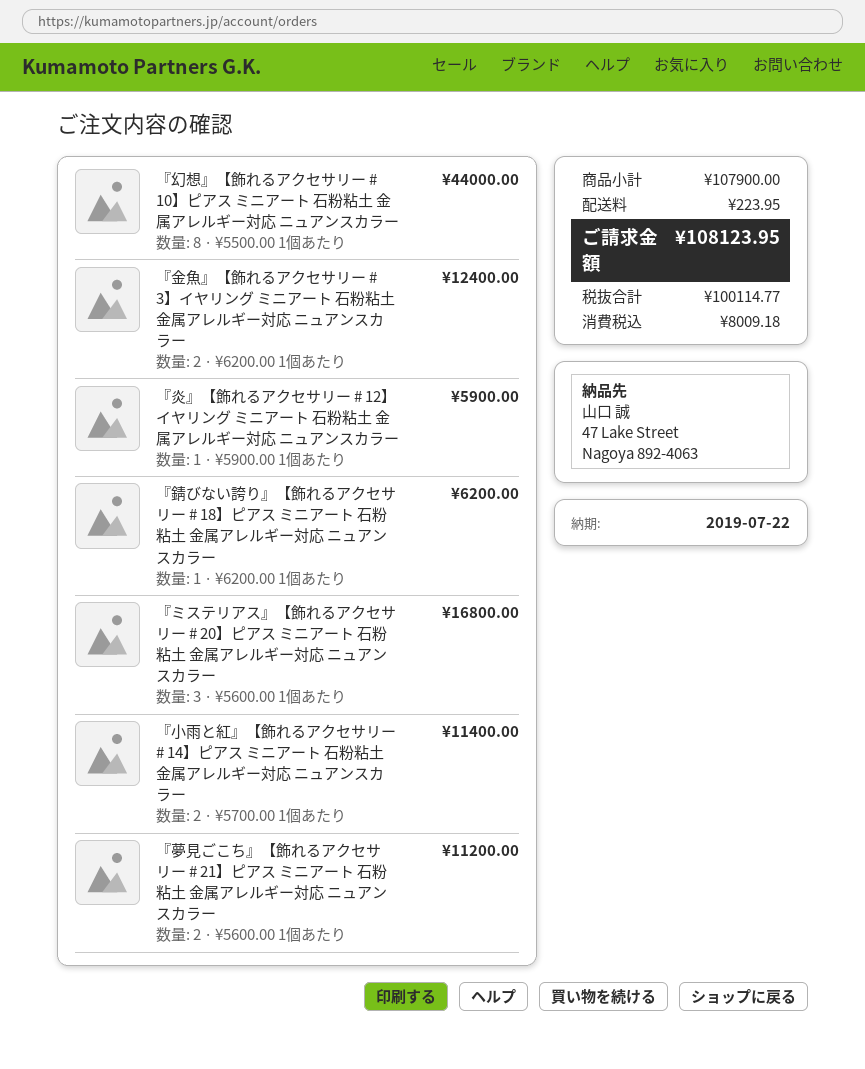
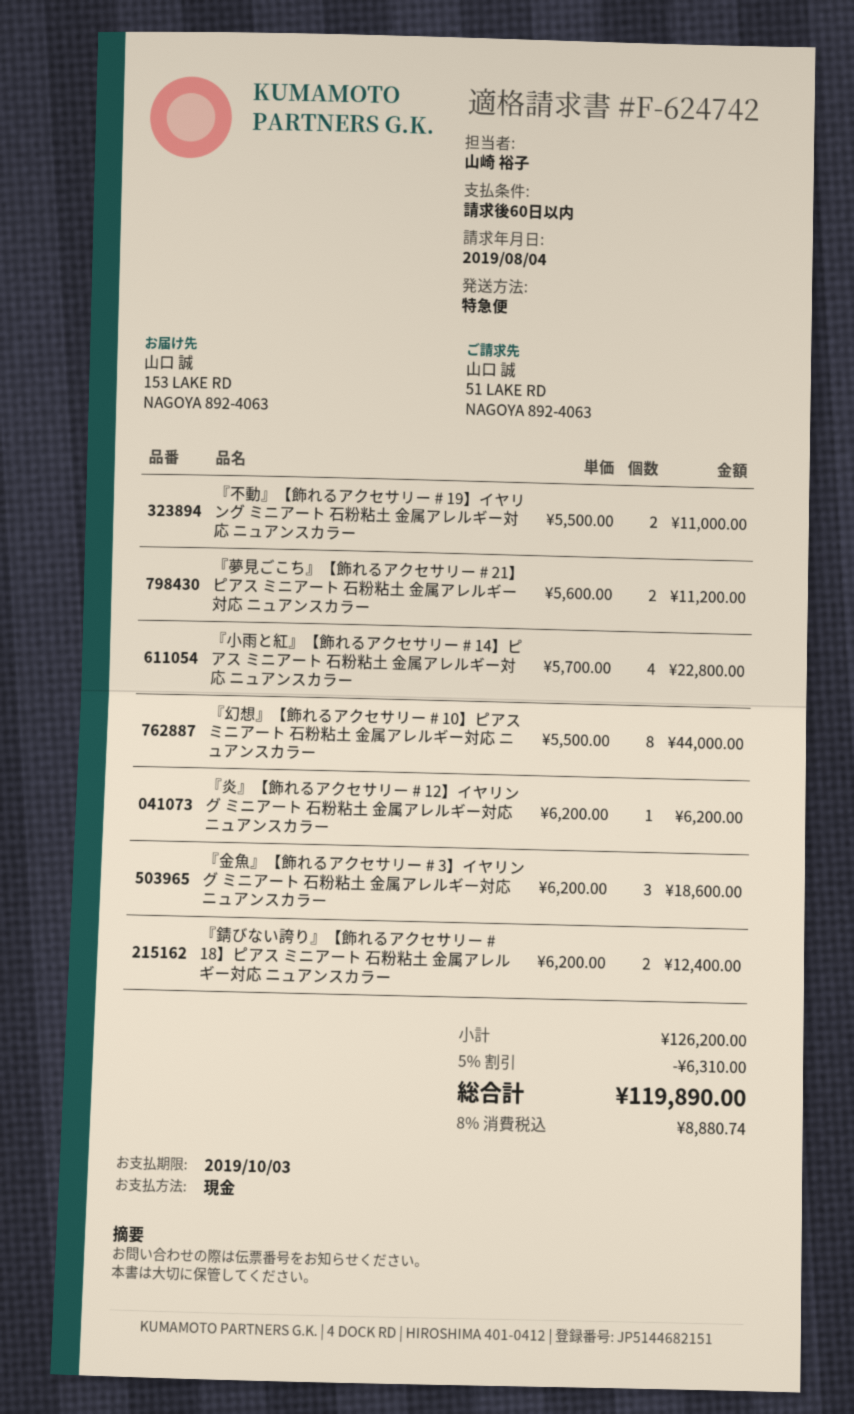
ship to: 47 Lake Street, Nagoya 892-4063 -> 153 LAKE RD, NAGOYA 892-4063
『金魚』【飾れるアクセサリー # 3】イヤリング ミニアート 石粉粘土 金属アレルギー対応 ニュアンスカラー: 2 x 6200.00 = 12400.00 -> 3 x 6200.00 = 18600.00
『炎』【飾れるアクセサリー # 12】イヤリング ミニアート 石粉粘土 金属アレルギー対応 ニュアンスカラー: 1 x 5900.00 = 5900.00 -> 1 x 6200.00 = 6200.00
『錆びない誇り』【飾れるアクセサリー # 18】ピアス ミニアート 石粉粘土 金属アレルギー対応 ニュアンスカラー: 1 x 6200.00 = 6200.00 -> 2 x 6200.00 = 12400.00
『ミステリアス』【飾れるアクセサリー # 20】ピアス ミニアート 石粉粘土 金属アレルギー対応 ニュアンスカラー: 3 x 5600.00 = 16800.00 -> none
『小雨と紅』【飾れるアクセサリー # 14】ピアス ミニアート 石粉粘土 金属アレルギー対応 ニュアンスカラー: 2 x 5700.00 = 11400.00 -> 4 x 5700.00 = 22800.00
『不動』【飾れるアクセサリー # 19】イヤリング ミニアート 石粉粘土 金属アレルギー対応 ニュアンスカラー: none -> 2 x 5500.00 = 11000.00
subtotal: 107900.00 -> 126200.00
discount: none -> 5% = 6310.00
shipping: 223.95 -> none
tax: 8009.18 -> 8880.74
total: 108123.95 -> 119890.00

